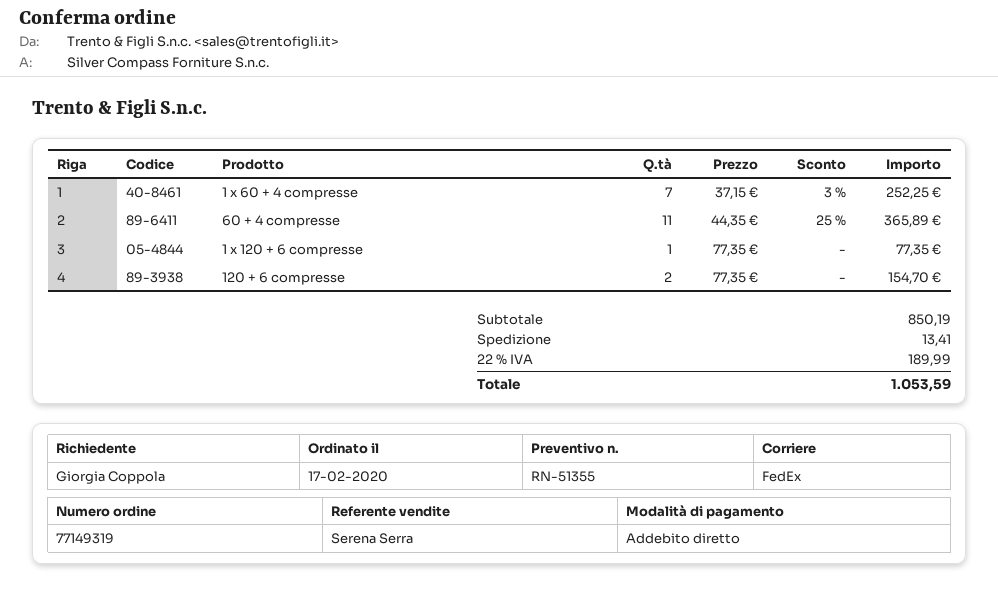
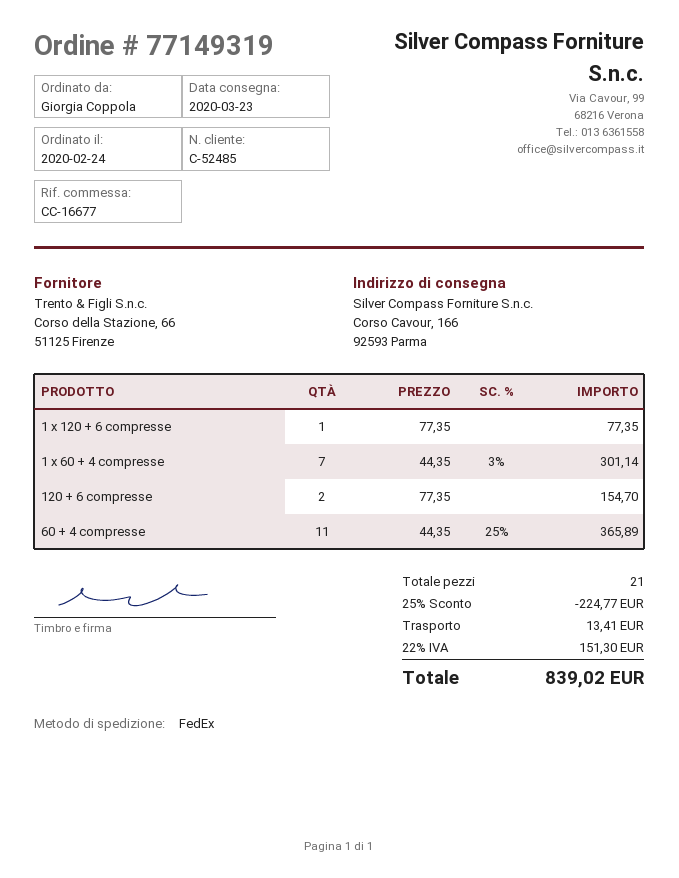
order date: 2020-02-17 -> 2020-02-24
1 x 60 + 4 compresse: 7 x 37.15 - 3% = 252.25 -> 7 x 44.35 - 3% = 301.14
discount: none -> 25% = 224.77
tax: 22% = 189.99 -> 22% = 151.30
total: 1053.59 -> 839.02

